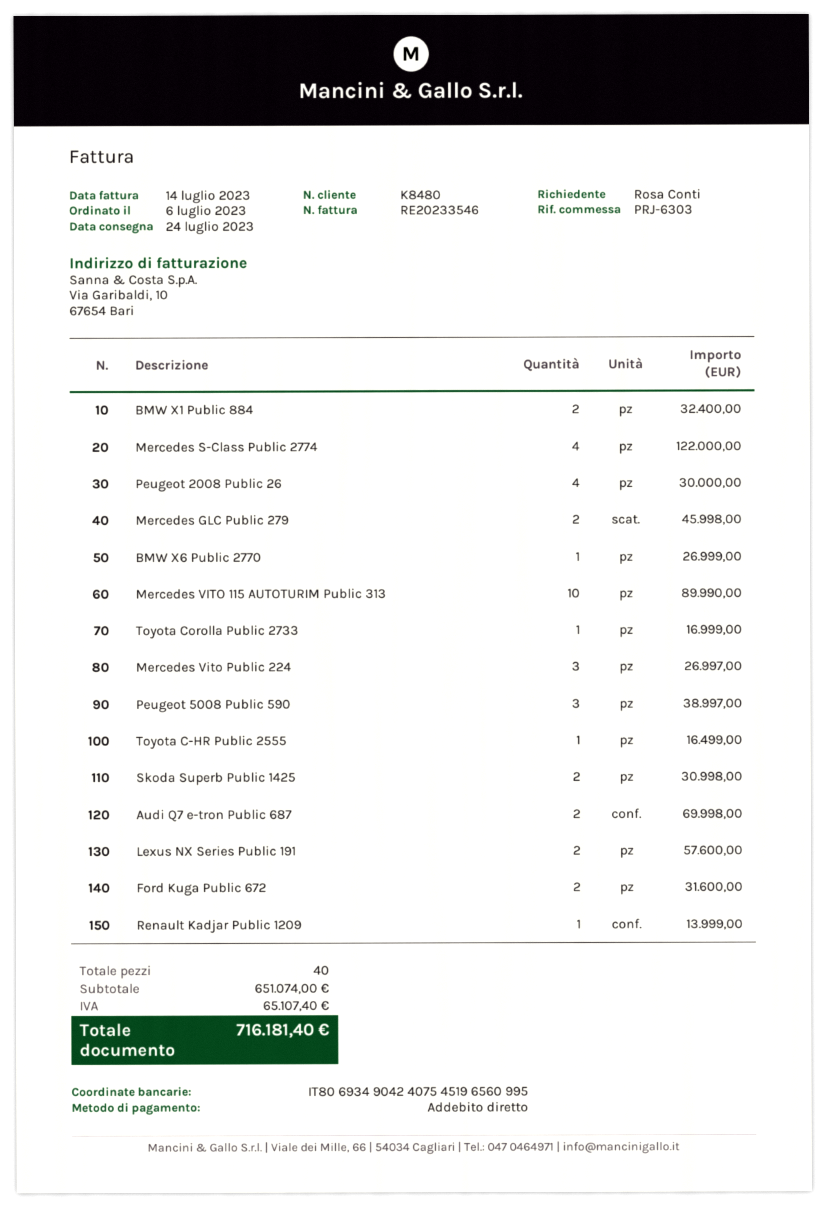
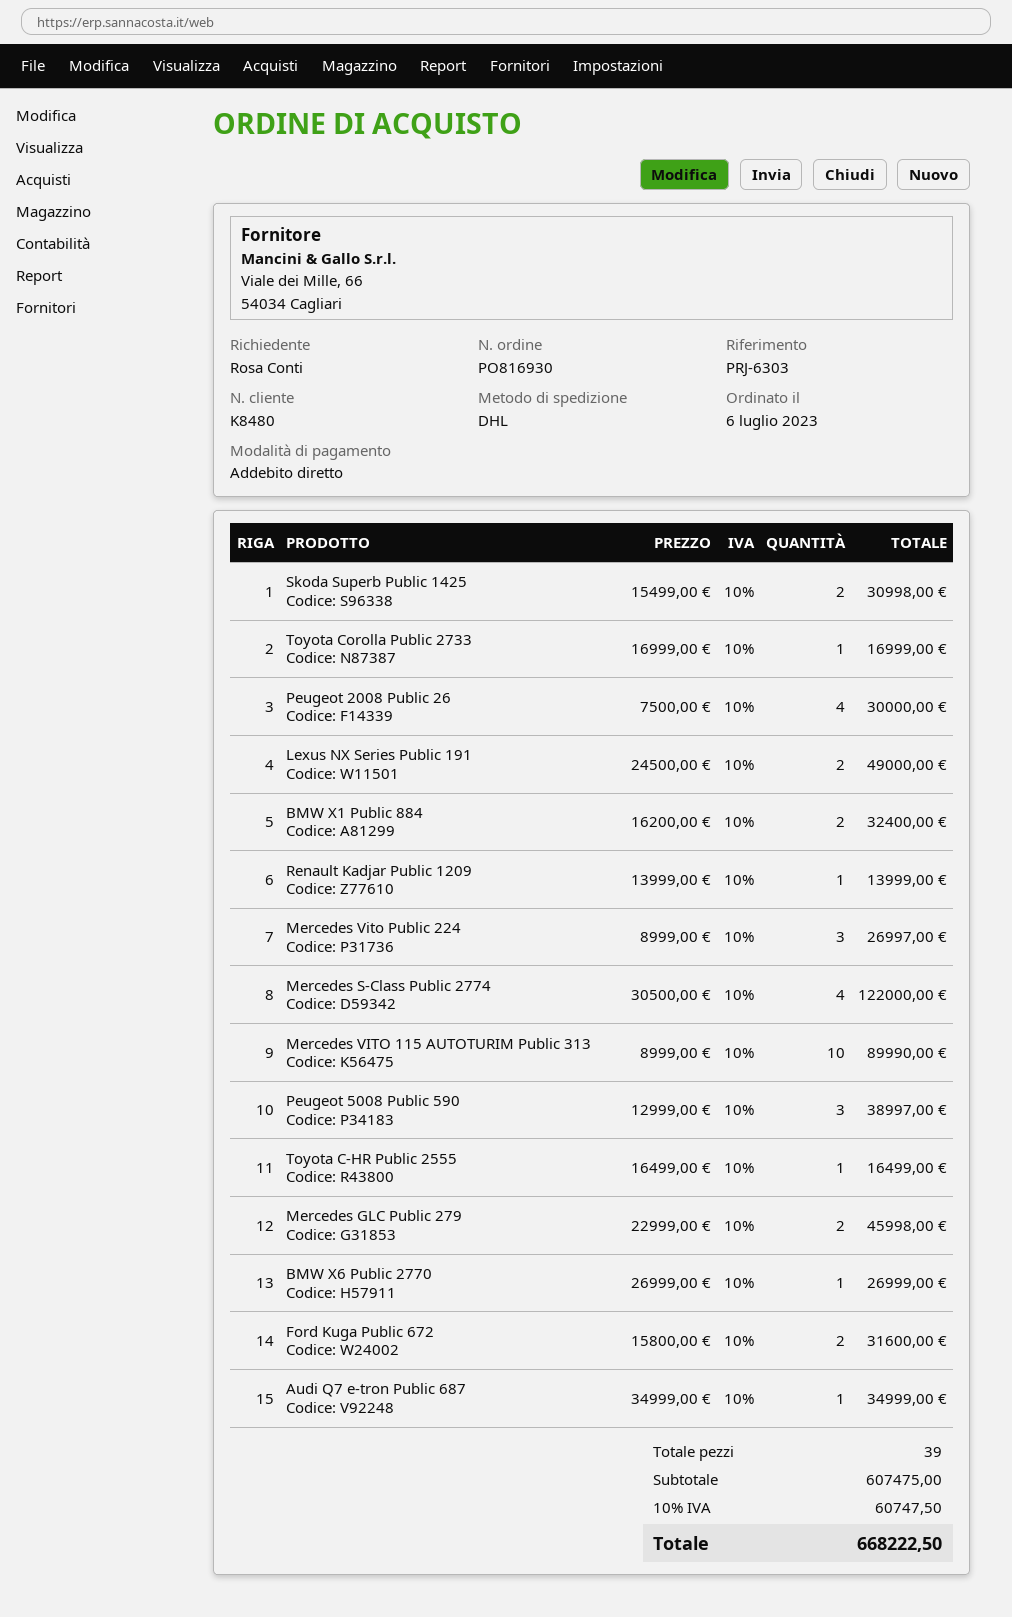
Audi Q7 e-tron Public 687: 2 for 69998.00 -> 1 for 34999.00
Lexus NX Series Public 191: 2 for 57600.00 -> 2 for 49000.00
total quantity: 40 -> 39
subtotal: 651074.00 -> 607475.00
tax: 65107.40 -> 60747.50
total: 716181.40 -> 668222.50

